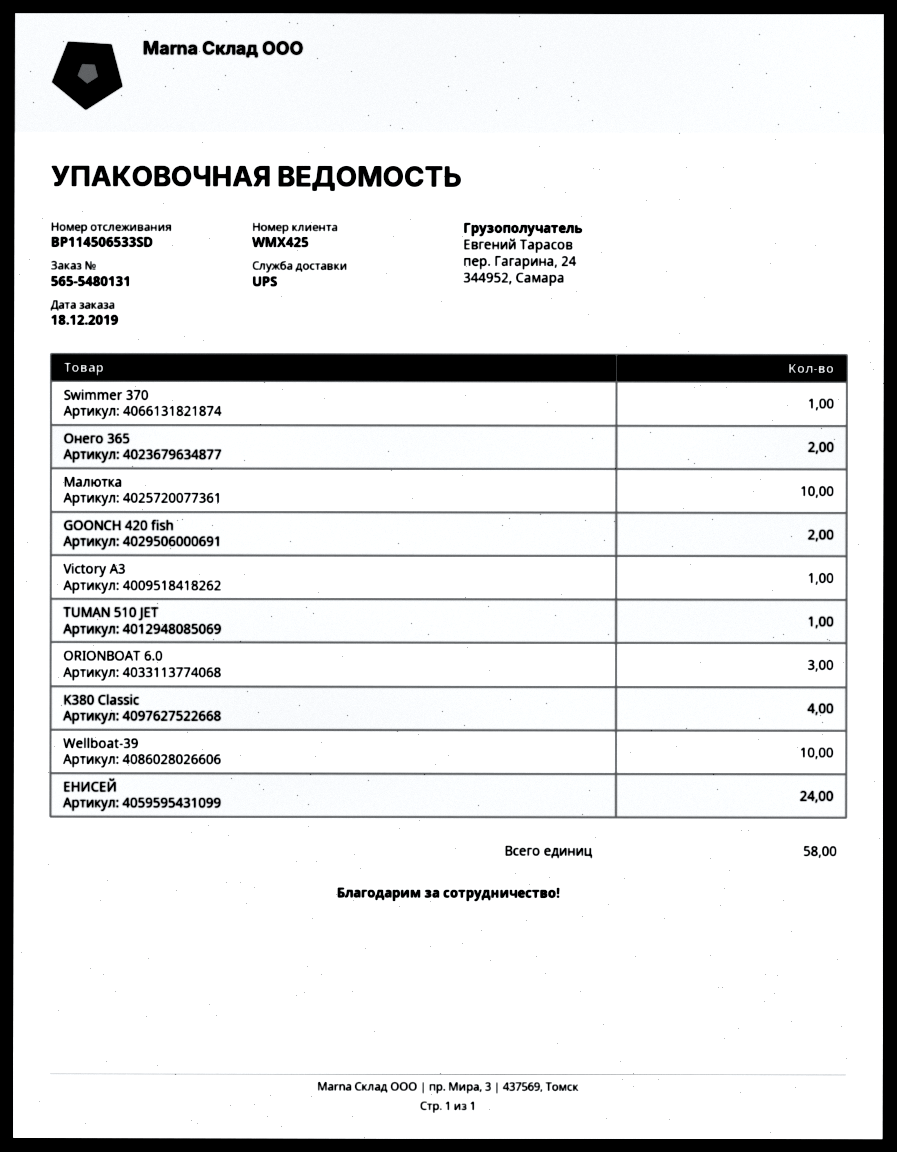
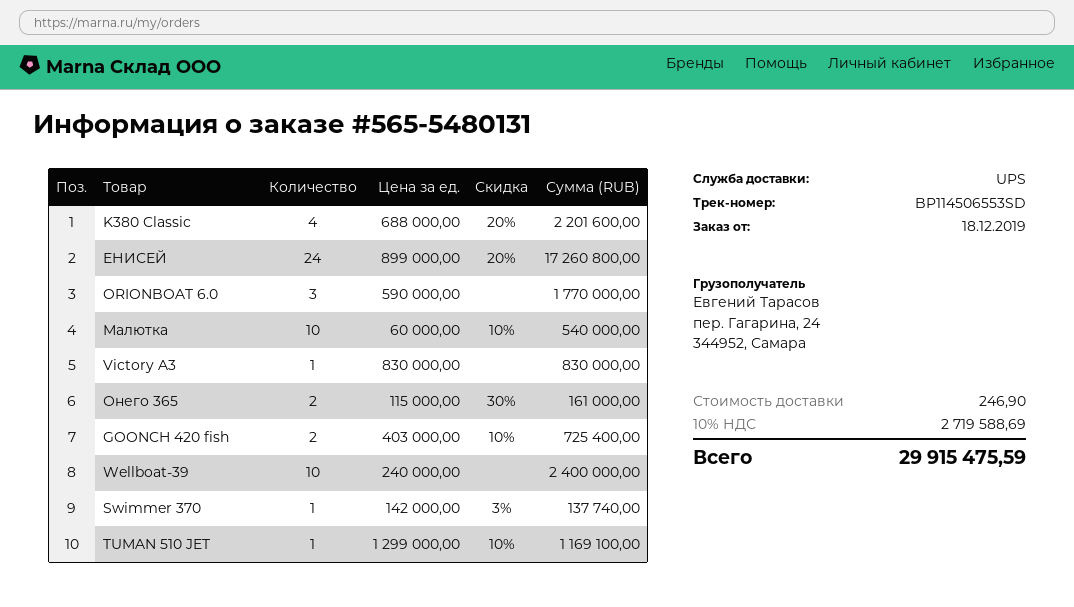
tracking number: BP114506533SD -> BP114506553SD

